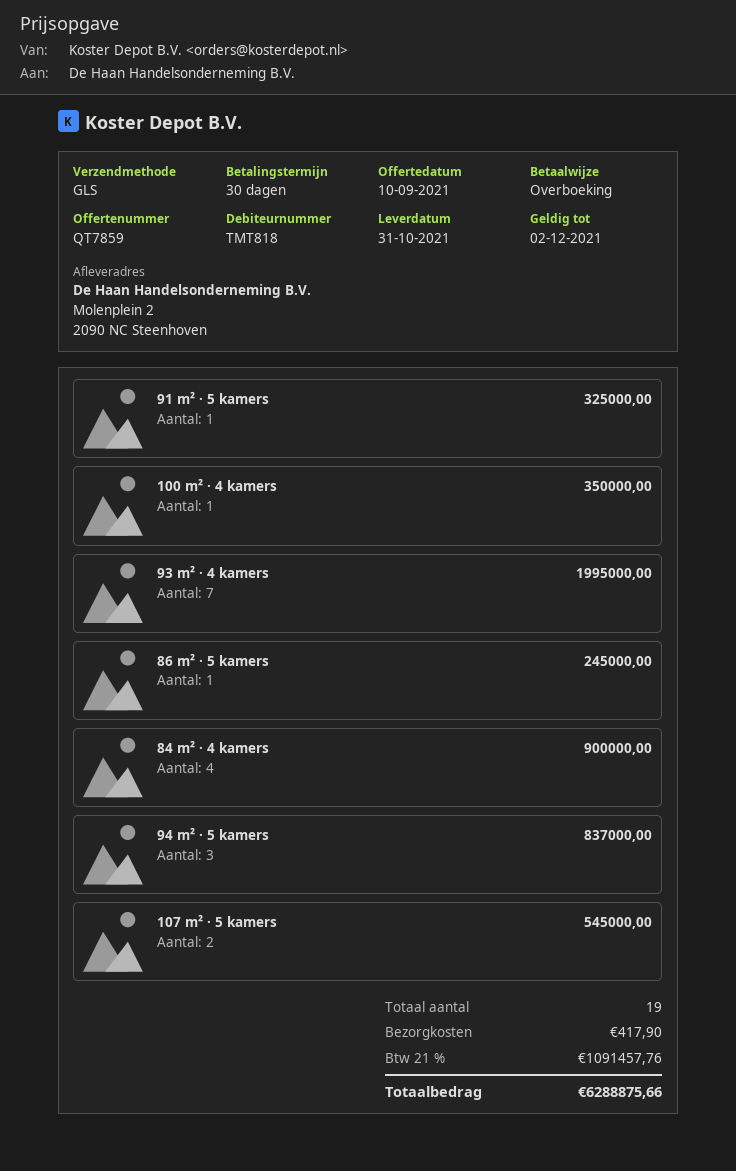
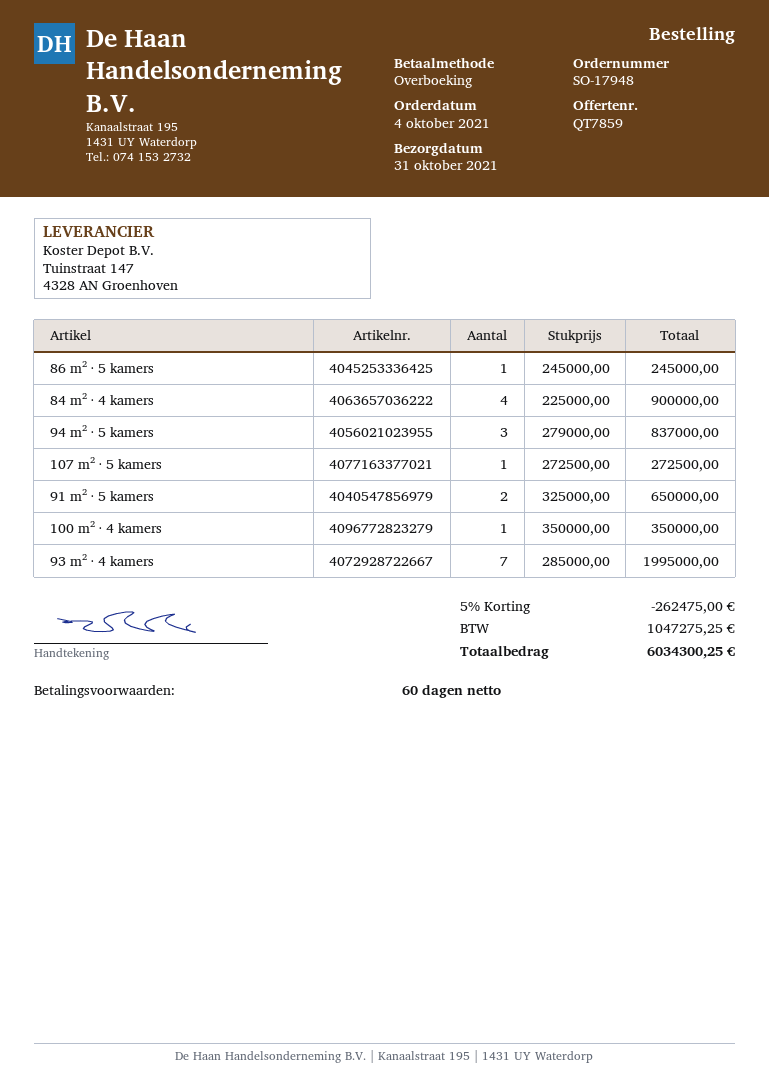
payment terms: 30 days -> 60 days
91 m² · 5 kamers: 1 for 325000.00 -> 2 for 650000.00
107 m² · 5 kamers: 2 for 545000.00 -> 1 for 272500.00
discount: none -> 5% = 262475.00
shipping: 417.90 -> none
tax: 1091457.76 -> 1047275.25
total: 6288875.66 -> 6034300.25

